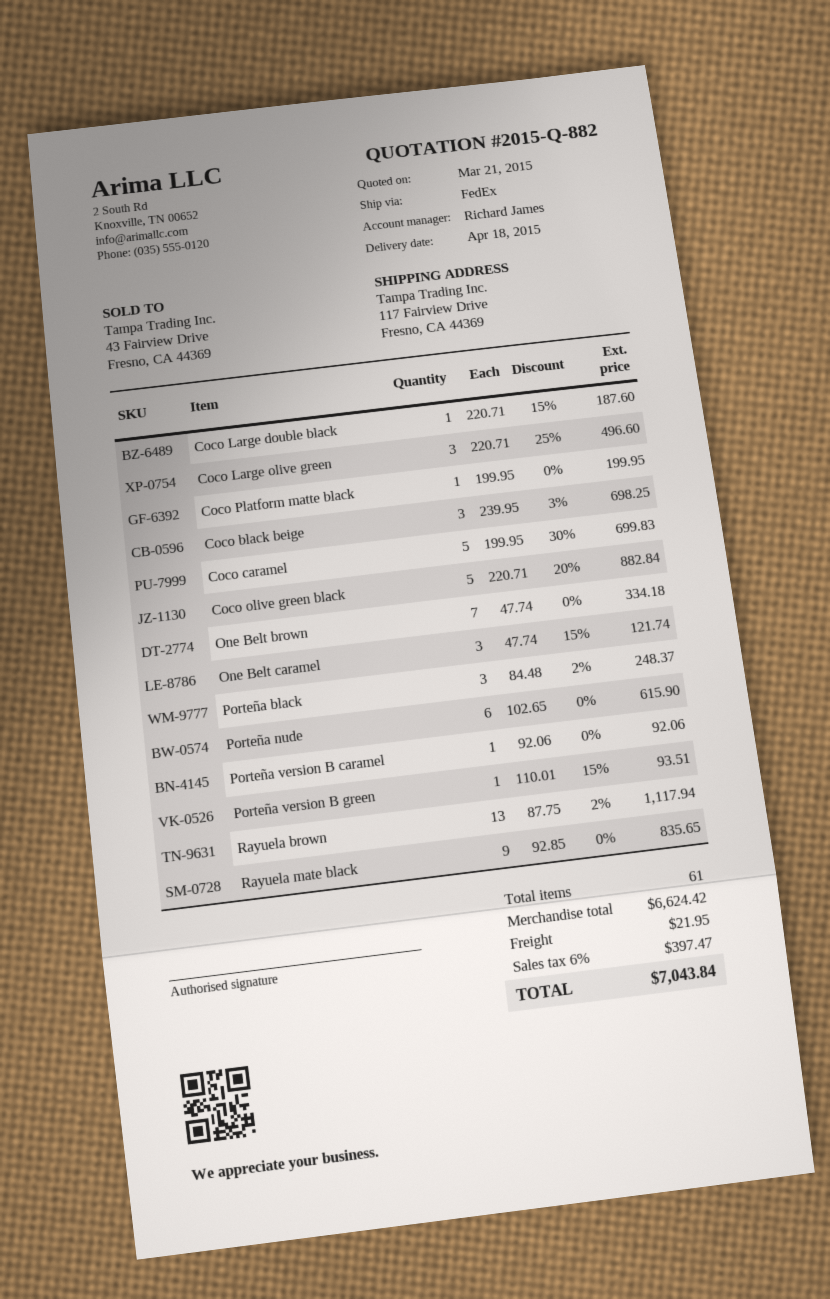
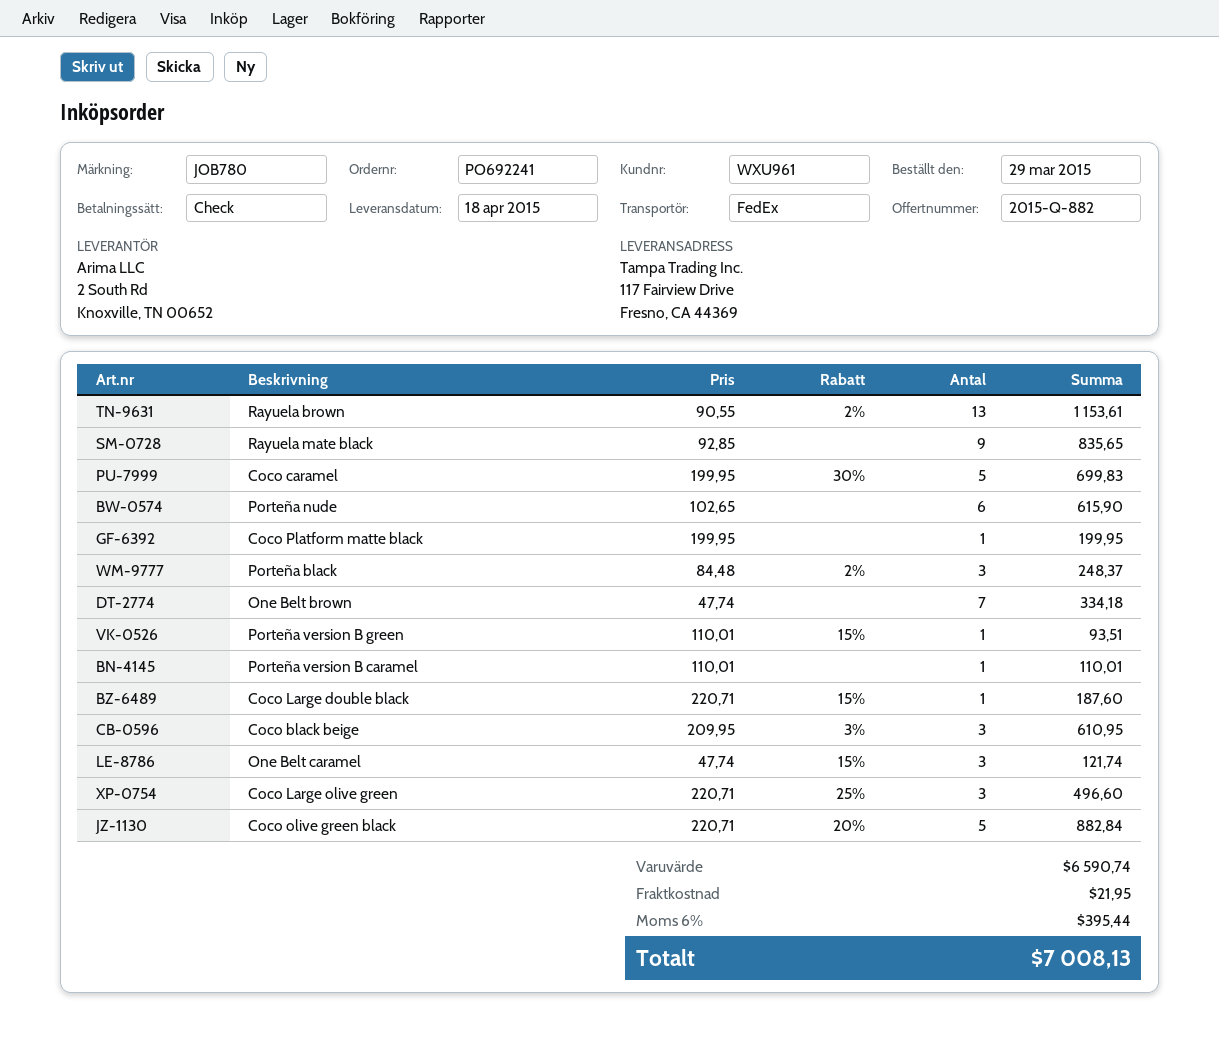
Coco black beige: 3 x 239.95 - 3% = 698.25 -> 3 x 209.95 - 3% = 610.95
Porteña version B caramel: 1 x 92.06 = 92.06 -> 1 x 110.01 = 110.01
Rayuela brown: 13 x 87.75 - 2% = 1117.94 -> 13 x 90.55 - 2% = 1153.61
subtotal: 6624.42 -> 6590.74
tax: 6% = 397.47 -> 6% = 395.44
total: 7043.84 -> 7008.13

